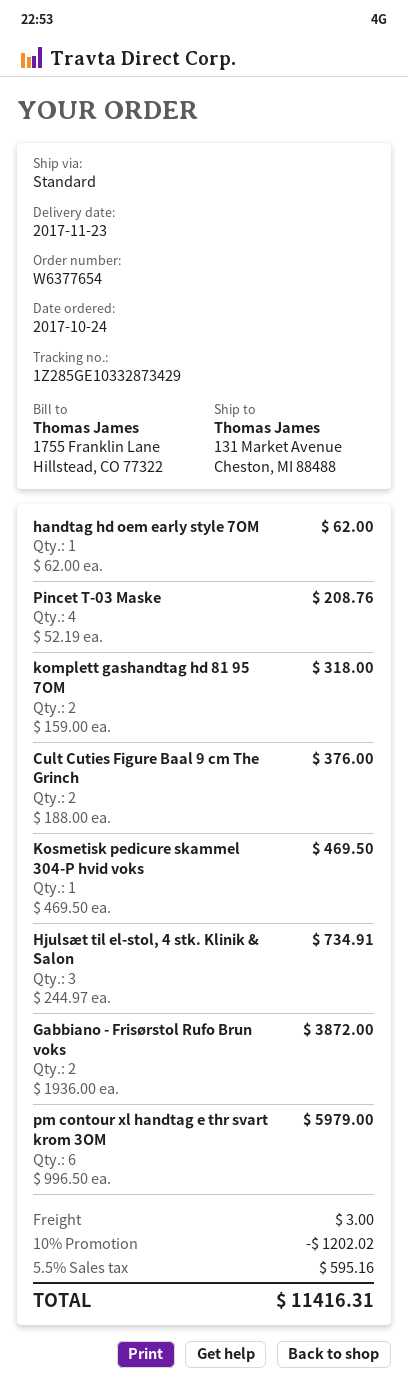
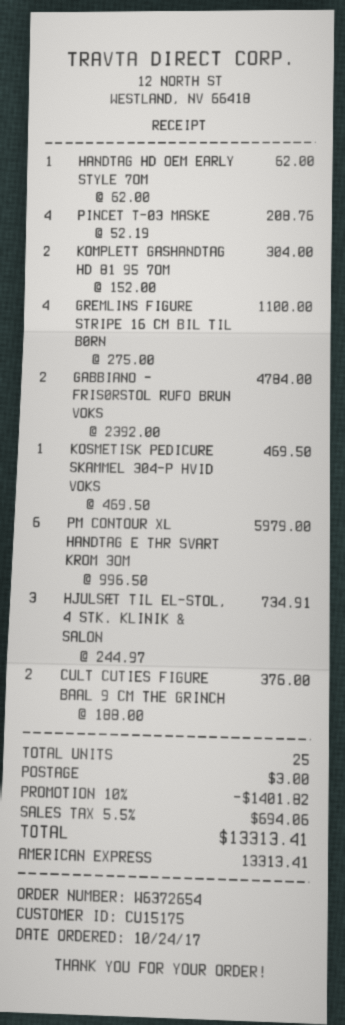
order number: W6377654 -> W6372654
komplett gashandtag hd 81 95 7OM: 2 x 159.00 = 318.00 -> 2 x 152.00 = 304.00
Gabbiano - Frisørstol Rufo Brun voks: 2 x 1936.00 = 3872.00 -> 2 x 2392.00 = 4784.00
GREMLINS FIGURE STRIPE 16 CM BIL TIL BØRN: none -> 4 x 275.00 = 1100.00
discount: 10% = 1202.02 -> 10% = 1401.82
tax: 5.5% = 595.16 -> 5.5% = 694.06
total: 11416.31 -> 13313.41

